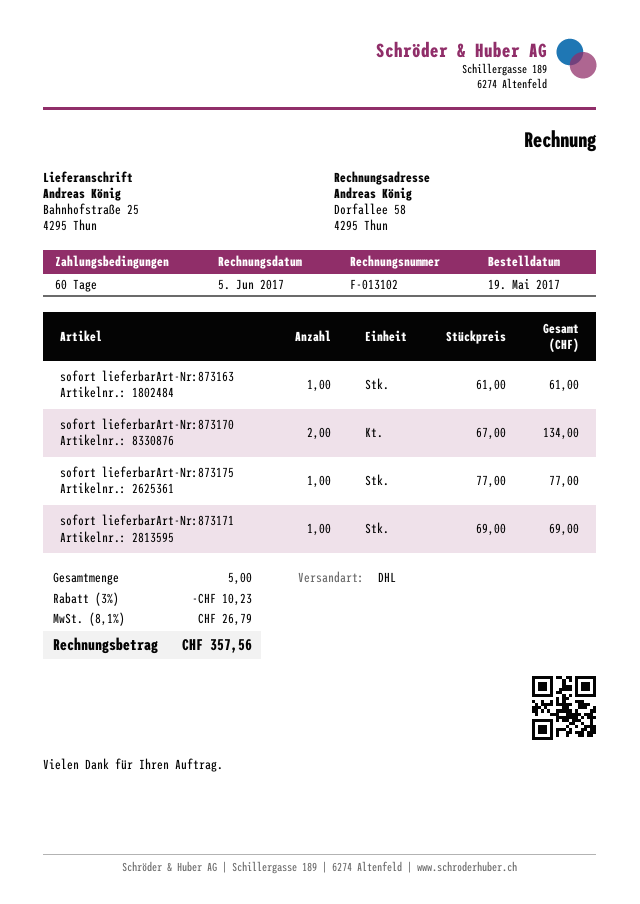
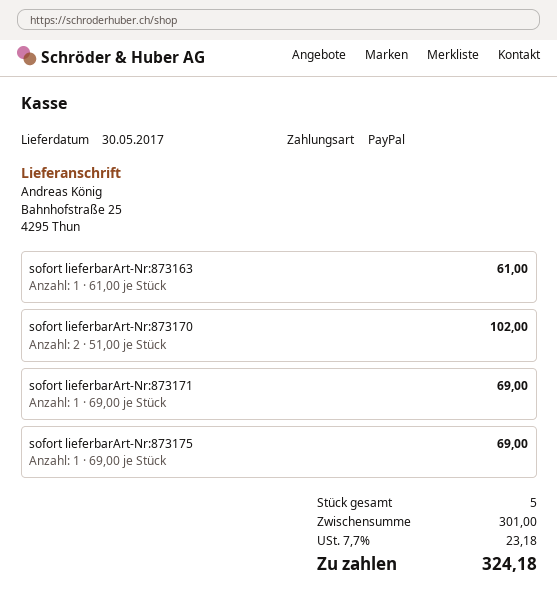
sofort lieferbarArt-Nr:873170: 2 x 67.00 = 134.00 -> 2 x 51.00 = 102.00
sofort lieferbarArt-Nr:873175: 1 x 77.00 = 77.00 -> 1 x 69.00 = 69.00
discount: 3% = 10.23 -> none
tax: 8.1% = 26.79 -> 7.7% = 23.18
total: 357.56 -> 324.18

